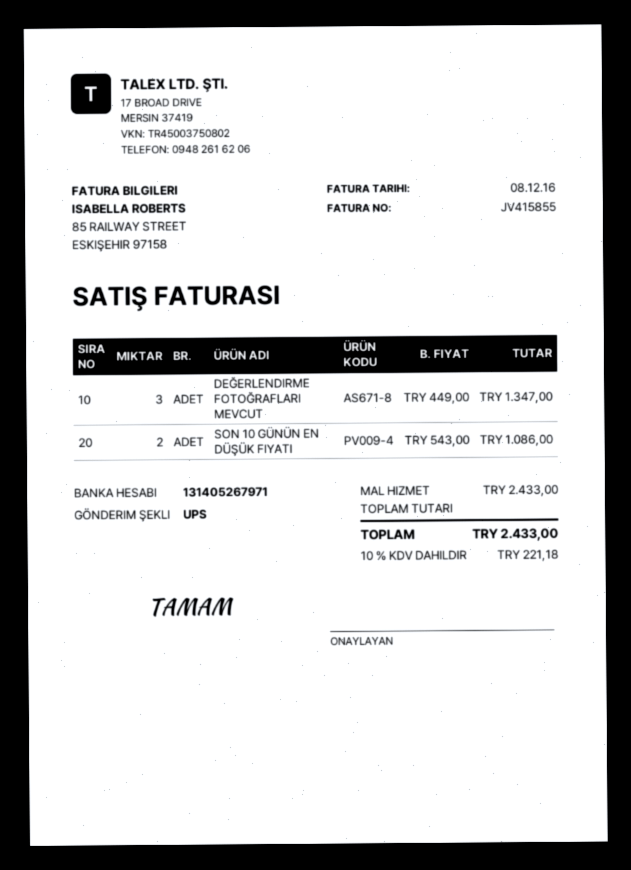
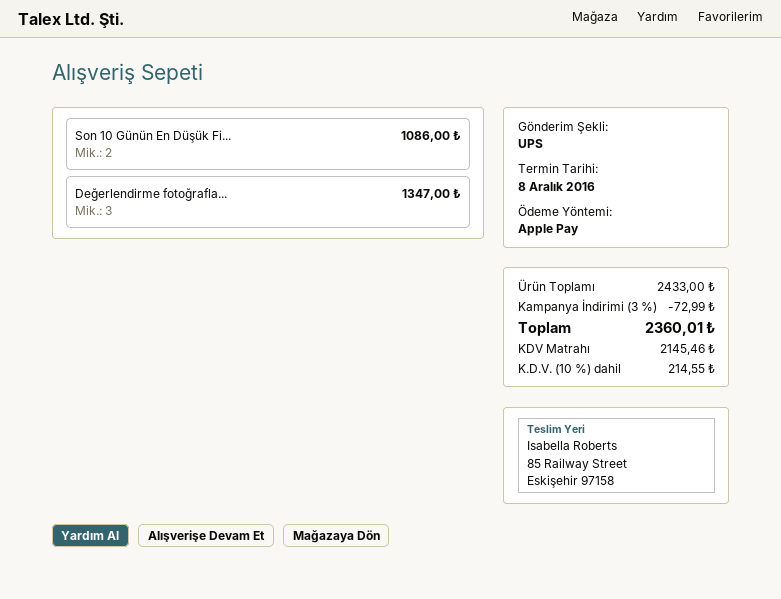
discount: none -> 3% = 72.99
tax: 10% = 221.18 -> 10% = 214.55
total: 2433.00 -> 2360.01

